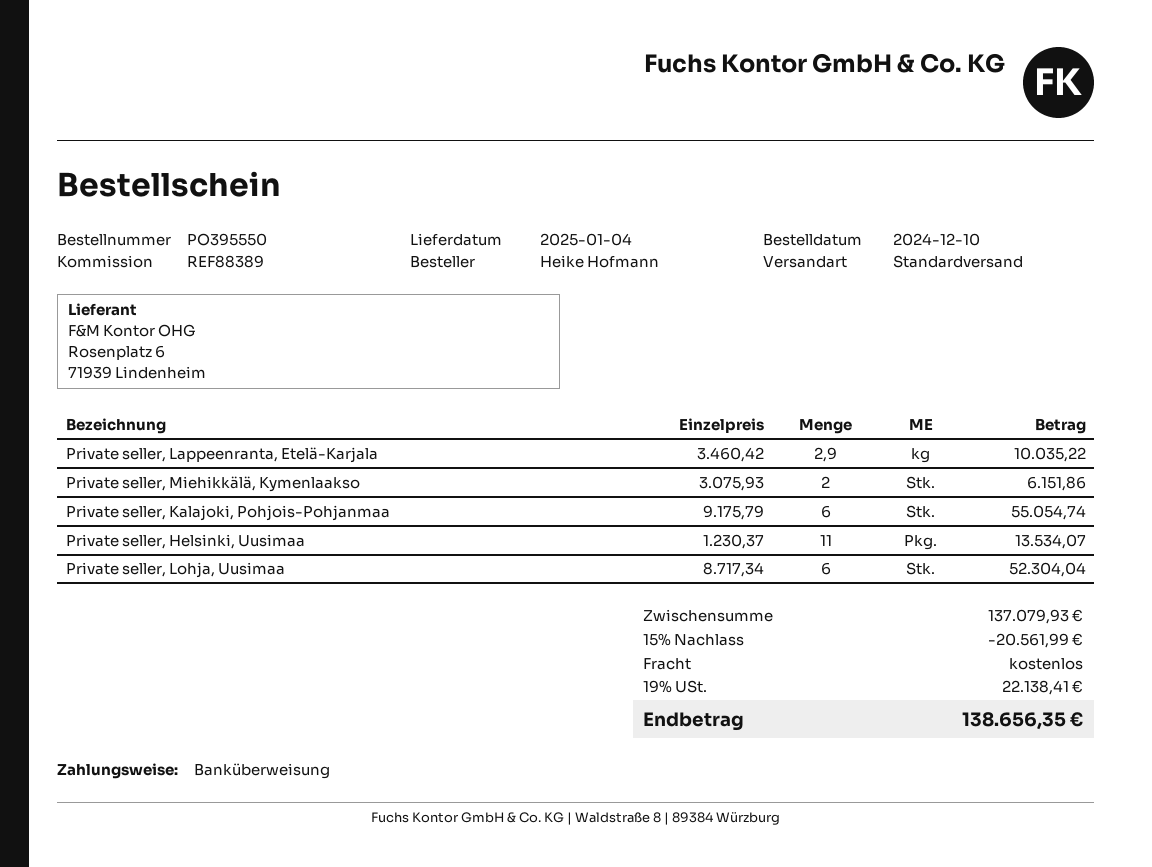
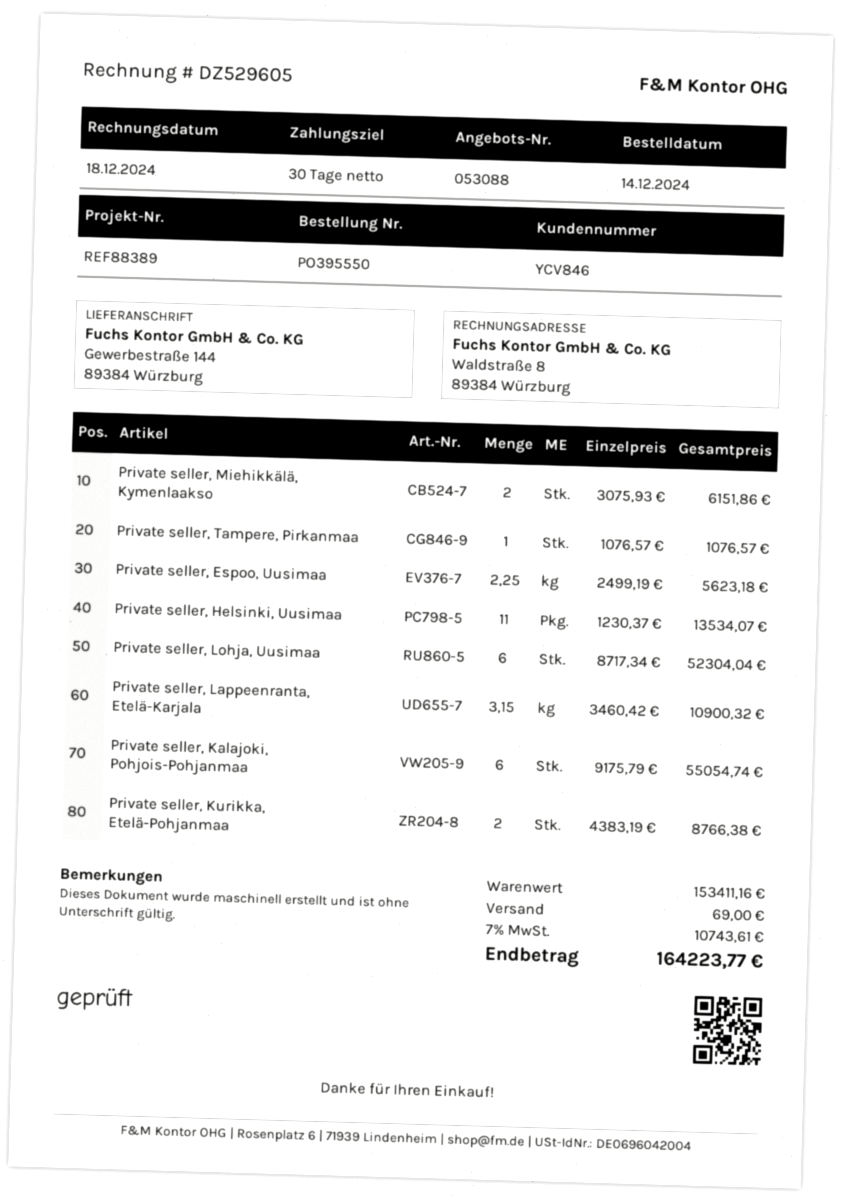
order date: 2024-12-10 -> 2024-12-14
Private seller, Lappeenranta, Etelä-Karjala: 2.9 x 3460.42 = 10035.22 -> 3.15 x 3460.42 = 10900.32
Private seller, Tampere, Pirkanmaa: none -> 1 x 1076.57 = 1076.57
Private seller, Espoo, Uusimaa: none -> 2.25 x 2499.19 = 5623.18
Private seller, Kurikka, Etelä-Pohjanmaa: none -> 2 x 4383.19 = 8766.38
subtotal: 137079.93 -> 153411.16
discount: 15% = 20561.99 -> none
shipping: 0.00 -> 69.00
tax: 19% = 22138.41 -> 7% = 10743.61
total: 138656.35 -> 164223.77

